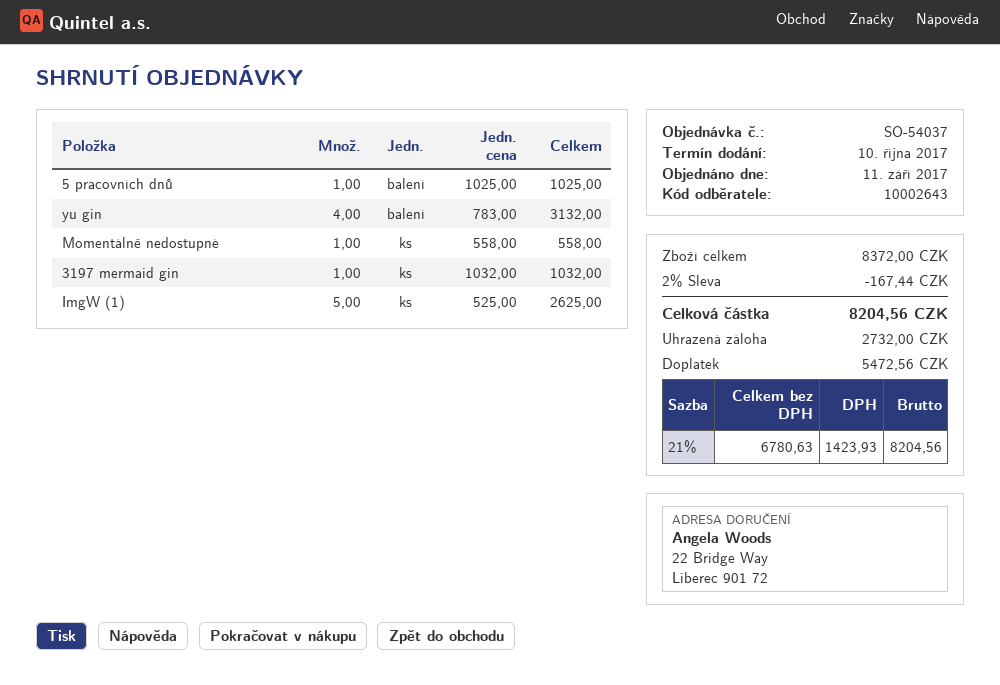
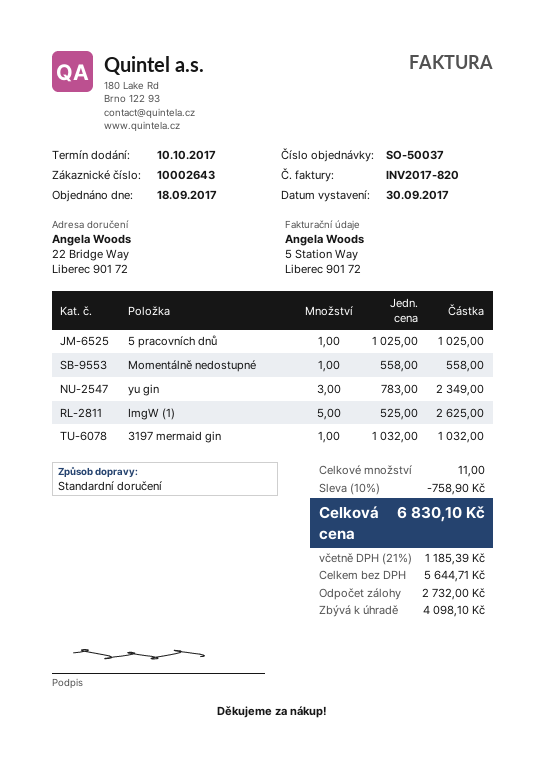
order number: SO-54037 -> SO-50037
order date: 2017-09-11 -> 2017-09-18
yu gin: 4 x 783.00 = 3132.00 -> 3 x 783.00 = 2349.00
discount: 2% = 167.44 -> 10% = 758.90
net: 6780.63 -> 5644.71
tax: 21% = 1423.93 -> 21% = 1185.39
total: 8204.56 -> 6830.10
balance: 5472.56 -> 4098.10

